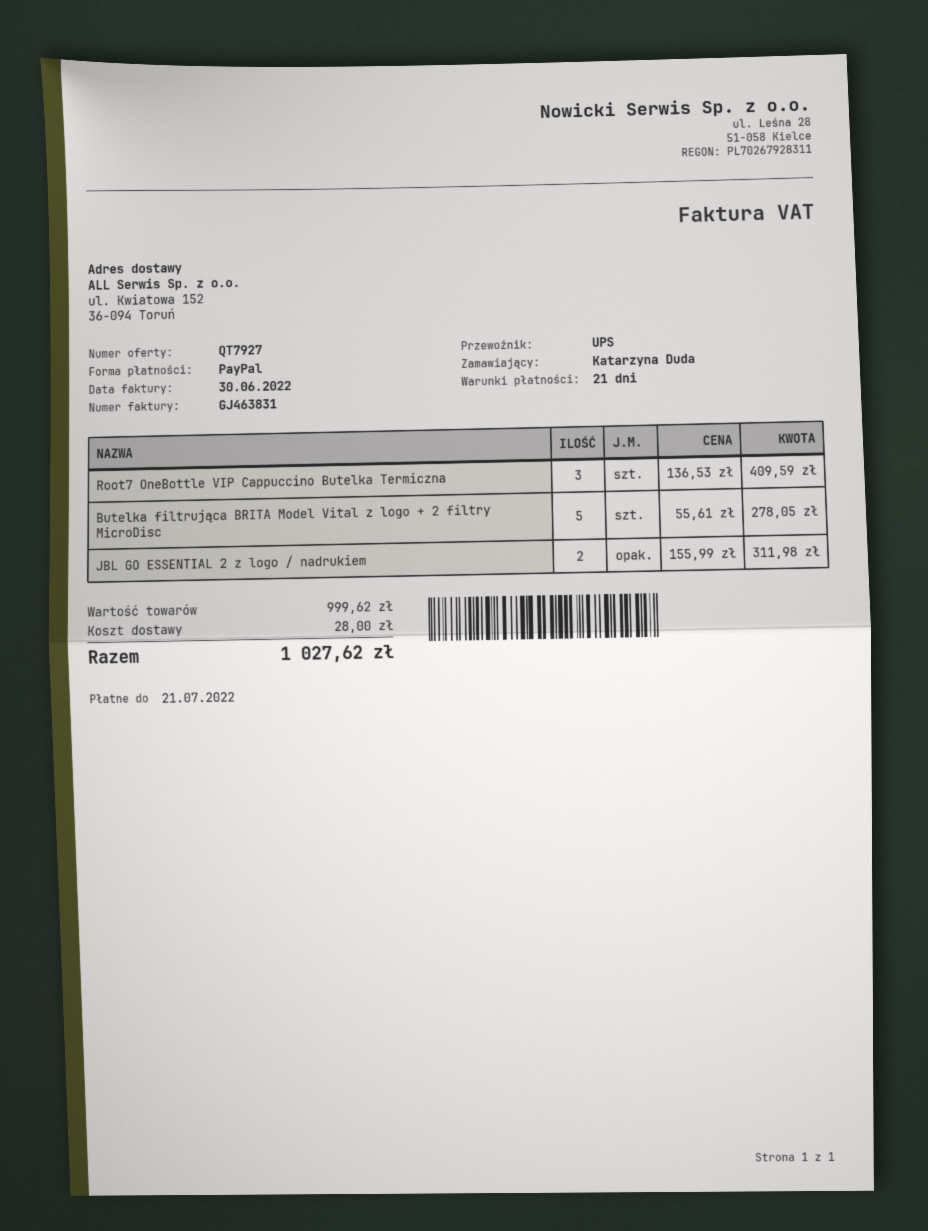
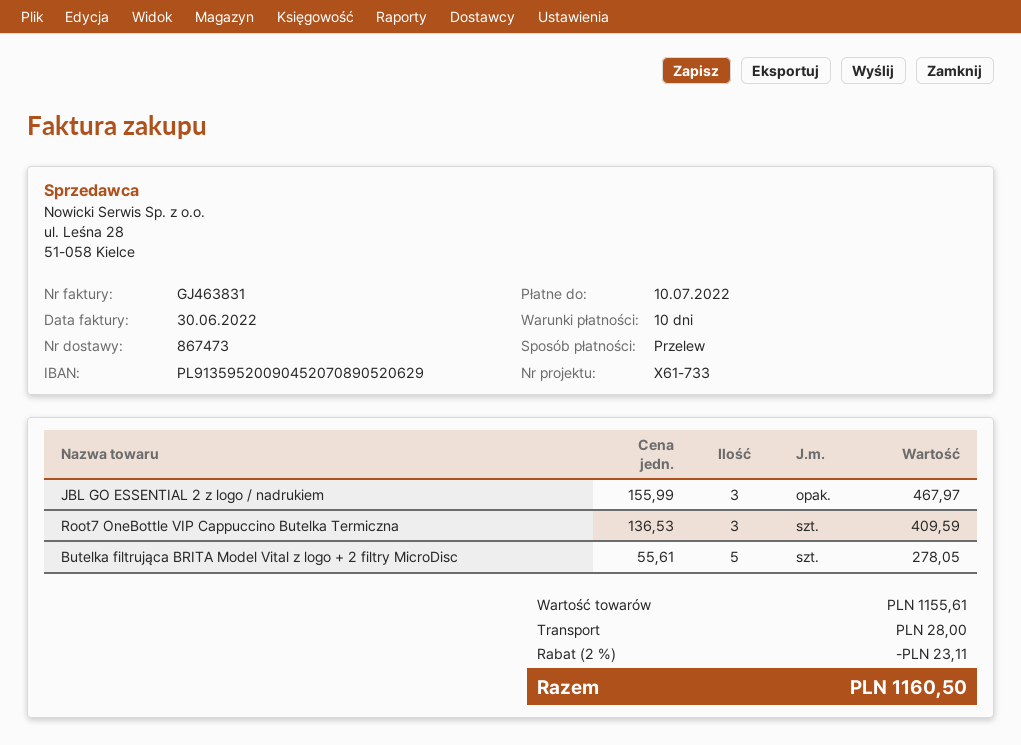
payment terms: 21 days -> 10 days
due date: 2022-07-21 -> 2022-07-10
payment method: PayPal -> bank transfer
JBL GO ESSENTIAL 2 z logo / nadrukiem: 2 x 155.99 = 311.98 -> 3 x 155.99 = 467.97
subtotal: 999.62 -> 1155.61
discount: none -> 2% = 23.11
total: 1027.62 -> 1160.50

